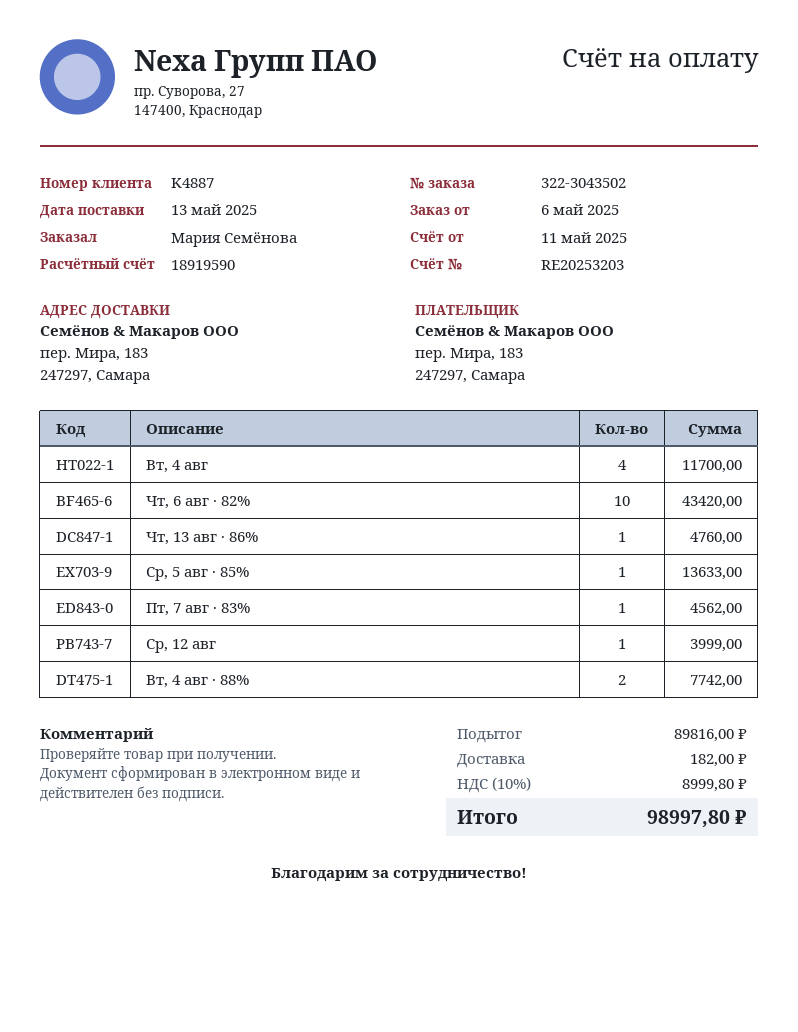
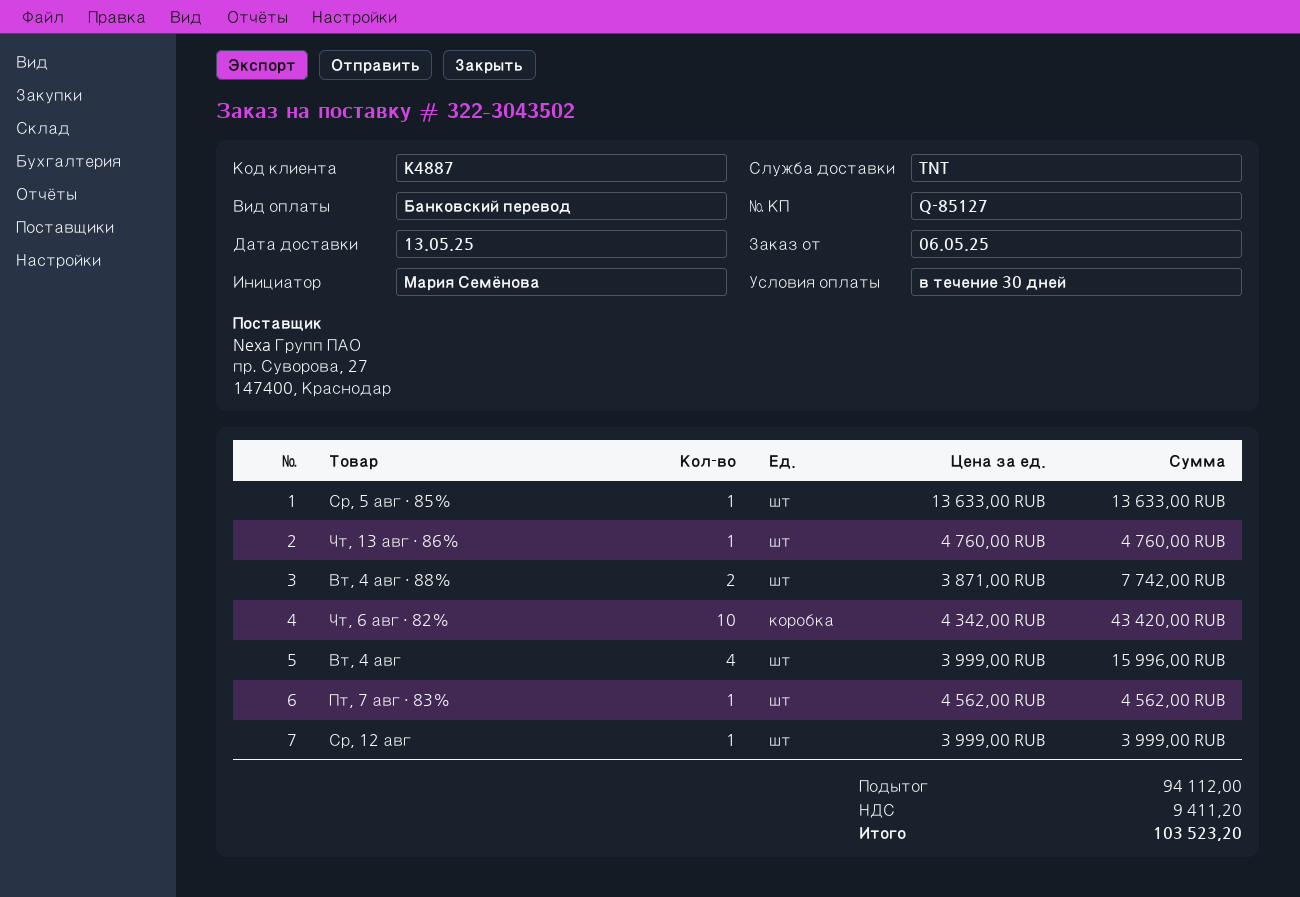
Вт, 4 авг: 4 for 11700.00 -> 4 for 15996.00
subtotal: 89816.00 -> 94112.00
shipping: 182.00 -> none
tax: 8999.80 -> 9411.20
total: 98997.80 -> 103523.20

